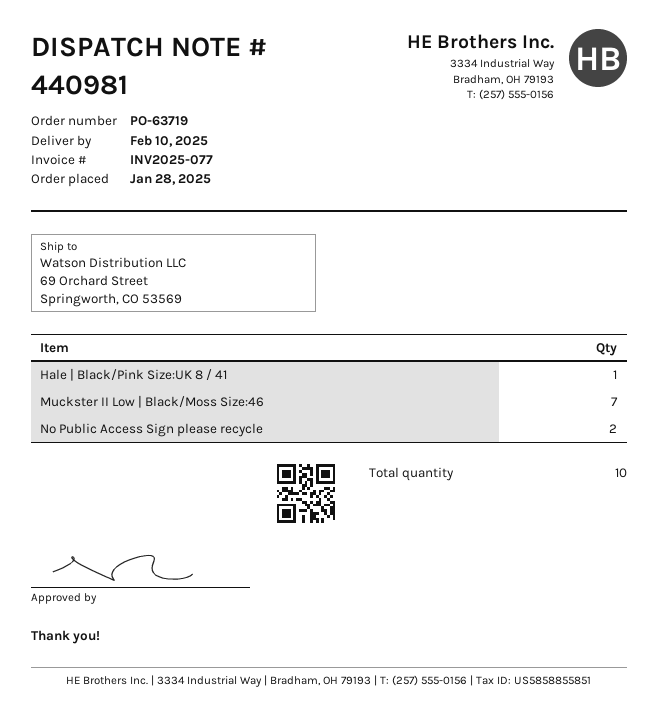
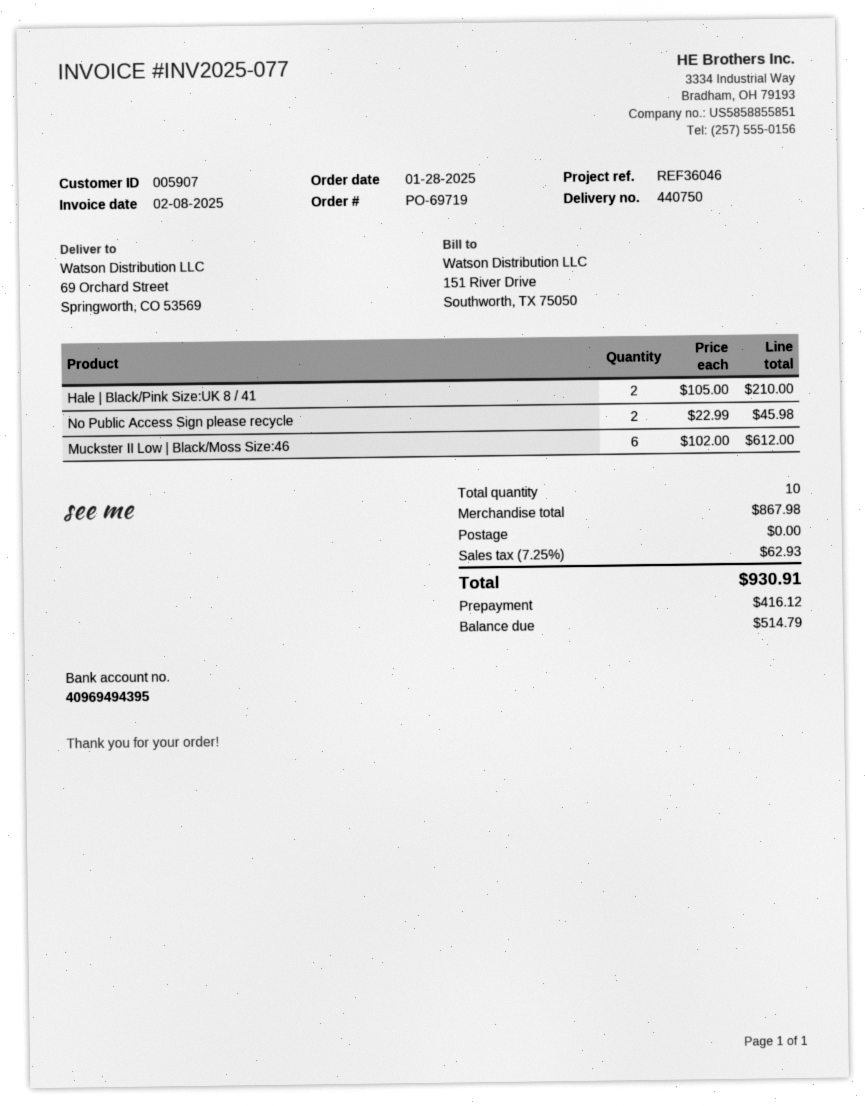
order number: PO-63719 -> PO-69719
delivery note number: 440981 -> 440750
Hale | Black/Pink Size:UK 8 / 41: 1 -> 2
Muckster II Low | Black/Moss Size:46: 7 -> 6

